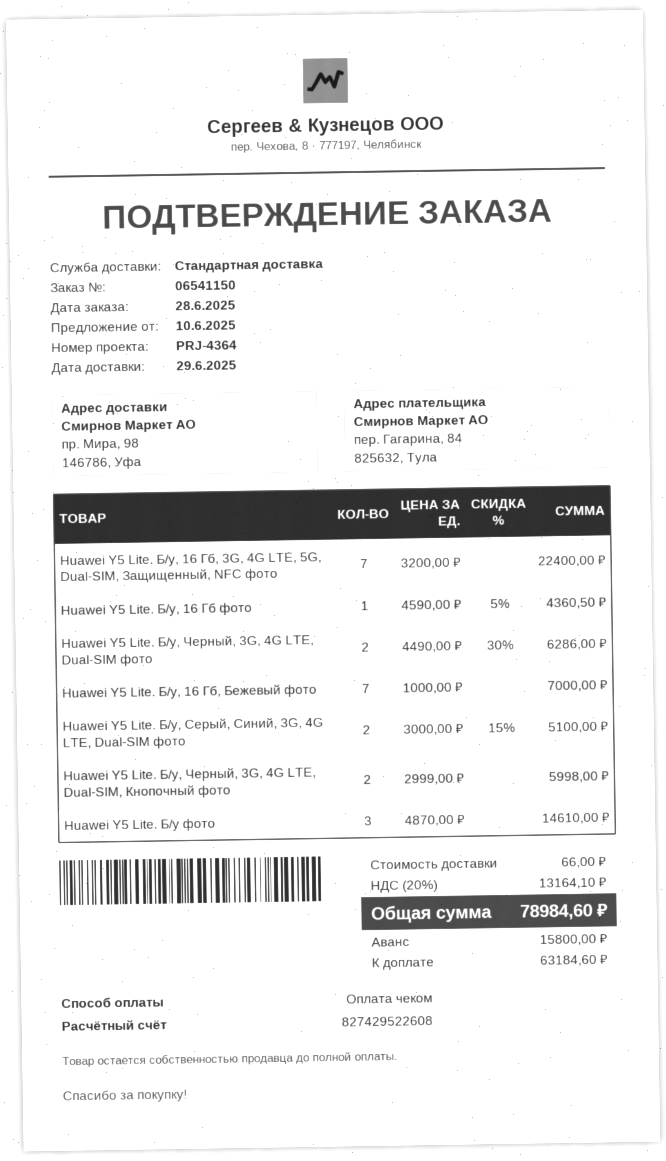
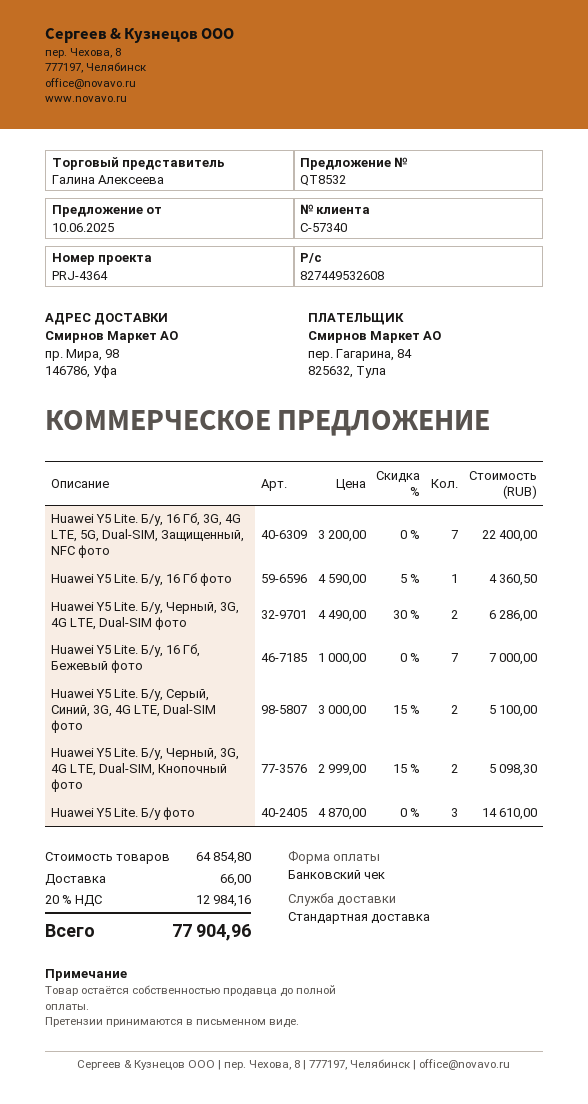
bank account: 827429522608 -> 827449532608
Huawei Y5 Lite. Б/у, Черный, 3G, 4G LTE, Dual-SIM, Кнопочный фото: 2 x 2999.00 = 5998.00 -> 2 x 2999.00 - 15% = 5098.30
tax: 20% = 13164.10 -> 20% = 12984.16
total: 78984.60 -> 77904.96

